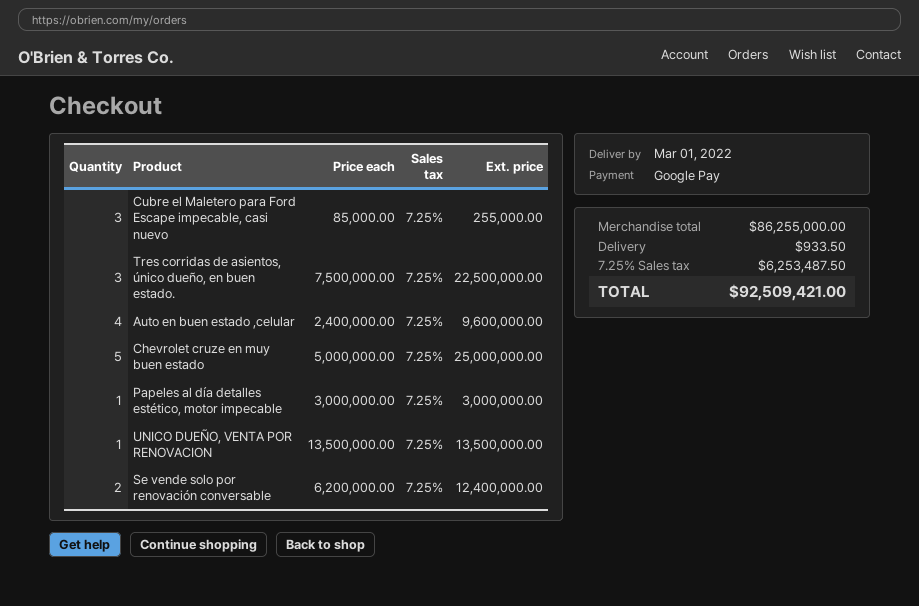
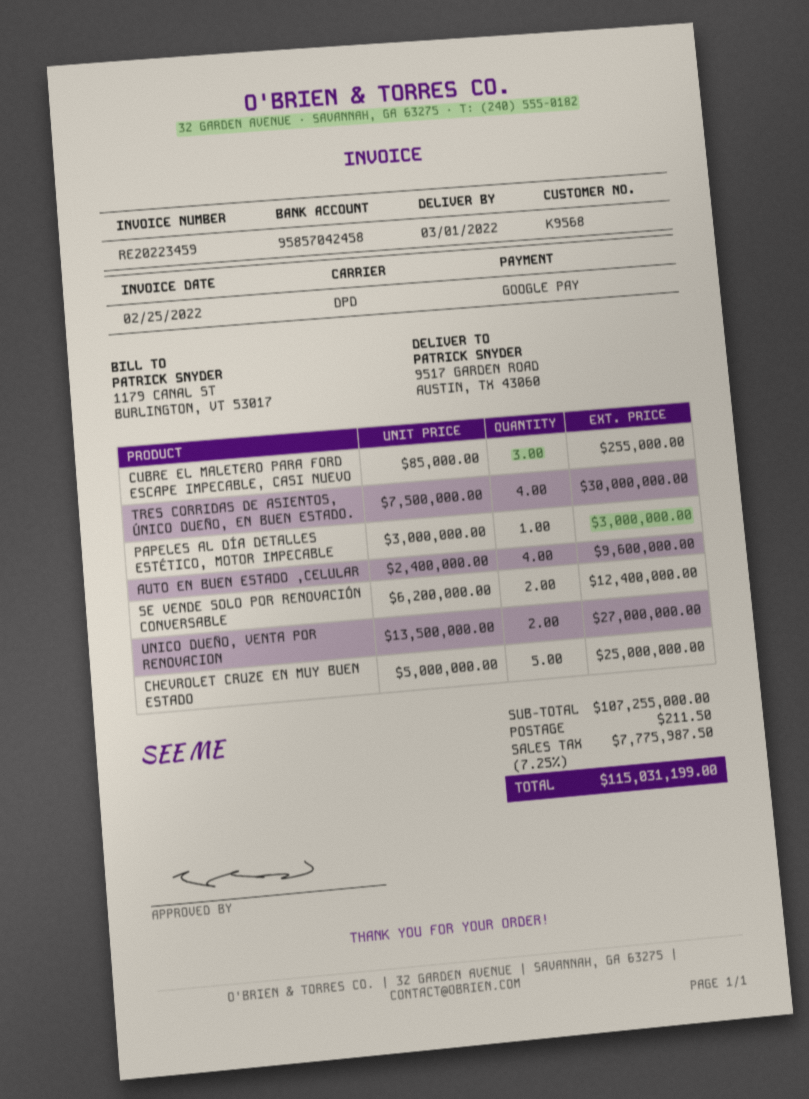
Tres corridas de asientos, único dueño, en buen estado.: 3 x 7500000.00 = 22500000.00 -> 4 x 7500000.00 = 30000000.00
UNICO DUEÑO, VENTA POR RENOVACION: 1 x 13500000.00 = 13500000.00 -> 2 x 13500000.00 = 27000000.00
subtotal: 86255000.00 -> 107255000.00
shipping: 933.50 -> 211.50
tax: 7.25% = 6253487.50 -> 7.25% = 7775987.50
total: 92509421.00 -> 115031199.00

